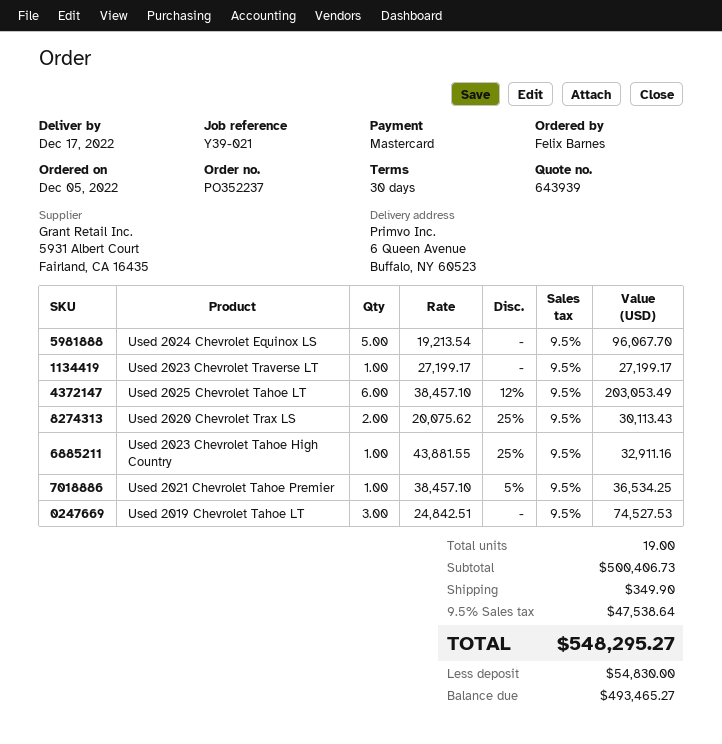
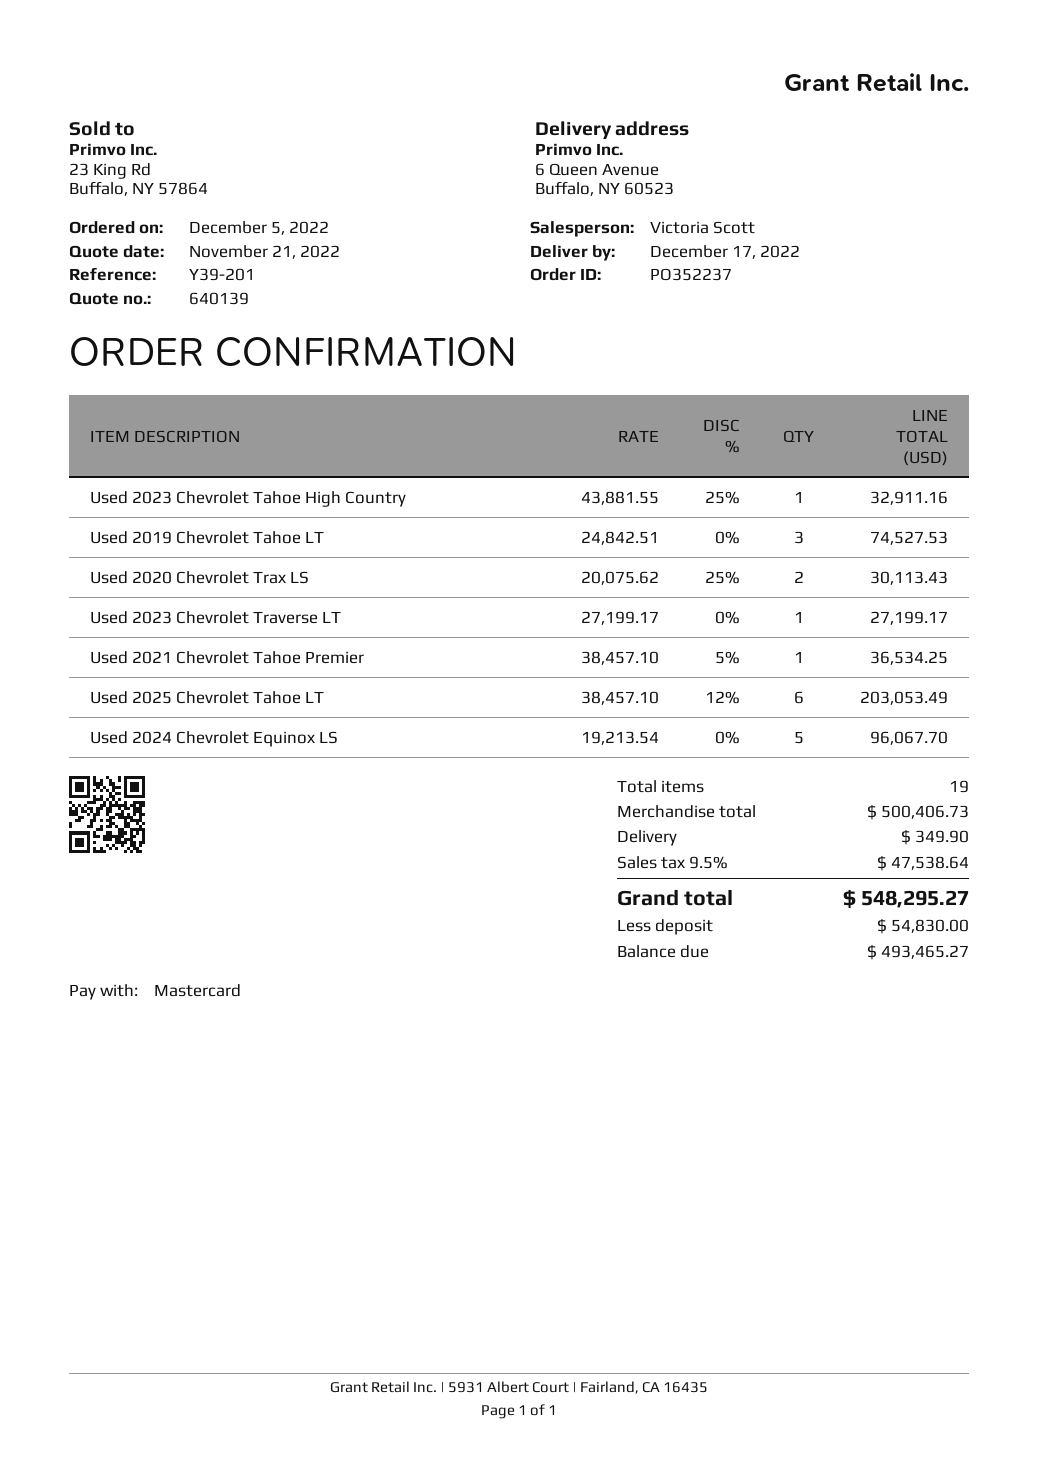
quote number: 643939 -> 640139
reference: Y39-021 -> Y39-201

